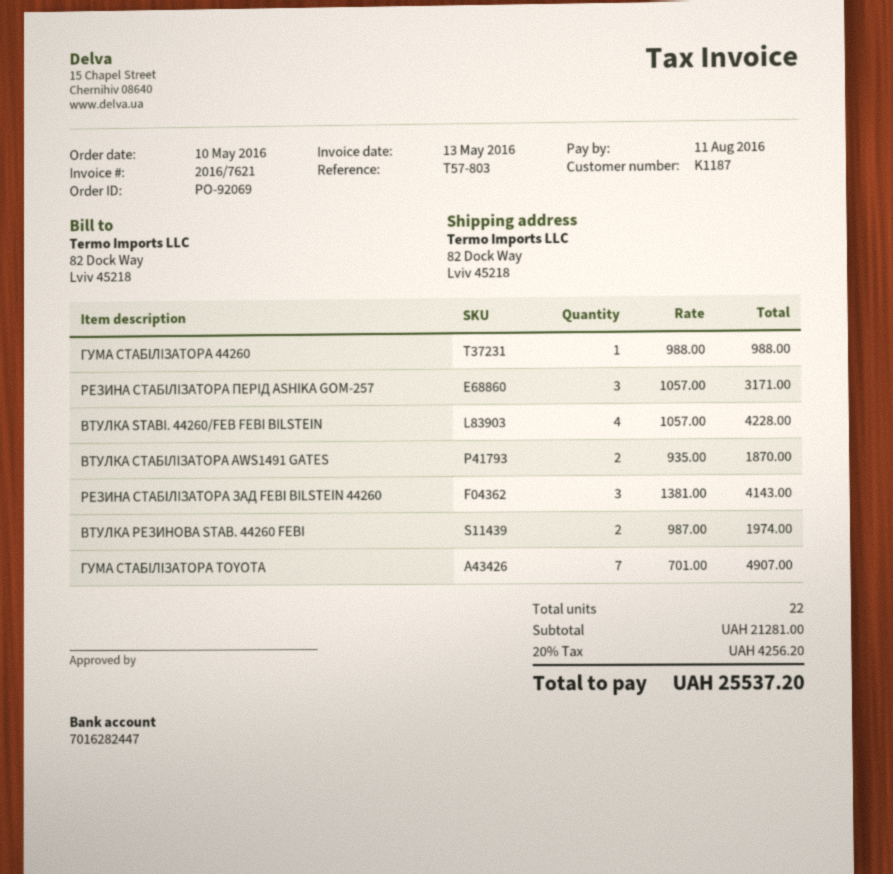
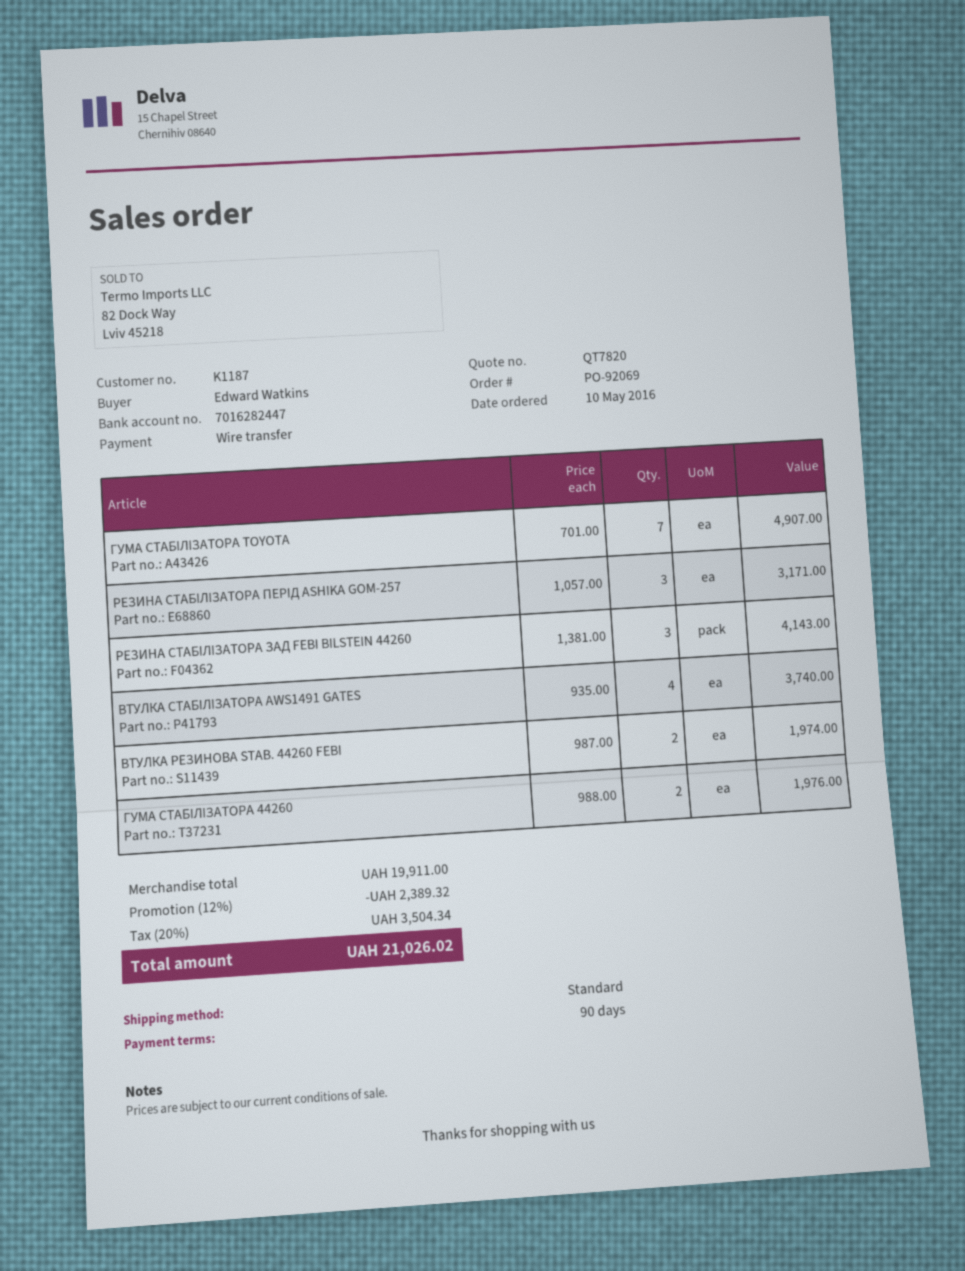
ГУМА СТАБІЛІЗАТОРА 44260: 1 x 988.00 = 988.00 -> 2 x 988.00 = 1976.00
ВТУЛКА STABI. 44260/FEB FEBI BILSTEIN: 4 x 1057.00 = 4228.00 -> none
ВТУЛКА СТАБІЛІЗАТОРА AWS1491 GATES: 2 x 935.00 = 1870.00 -> 4 x 935.00 = 3740.00
subtotal: 21281.00 -> 19911.00
discount: none -> 12% = 2389.32
tax: 20% = 4256.20 -> 20% = 3504.34
total: 25537.20 -> 21026.02

